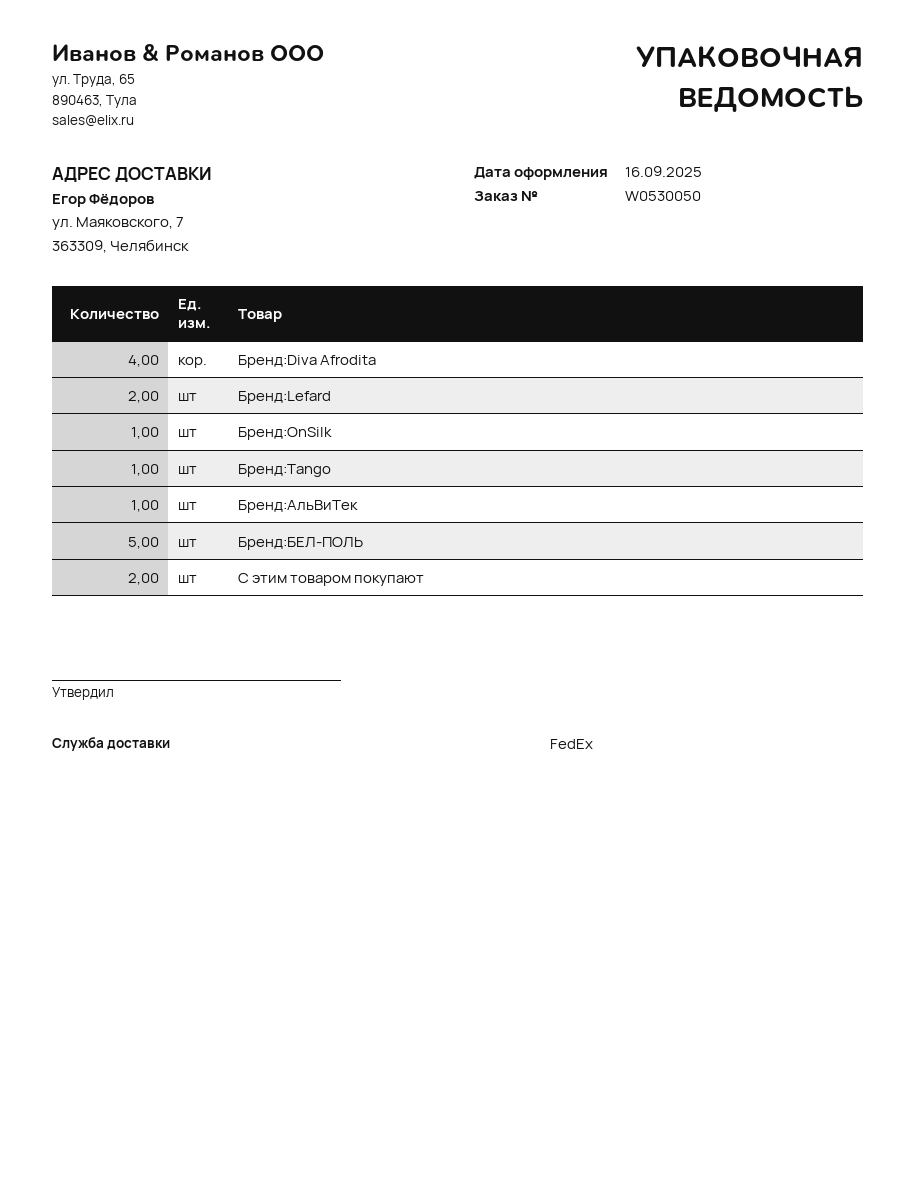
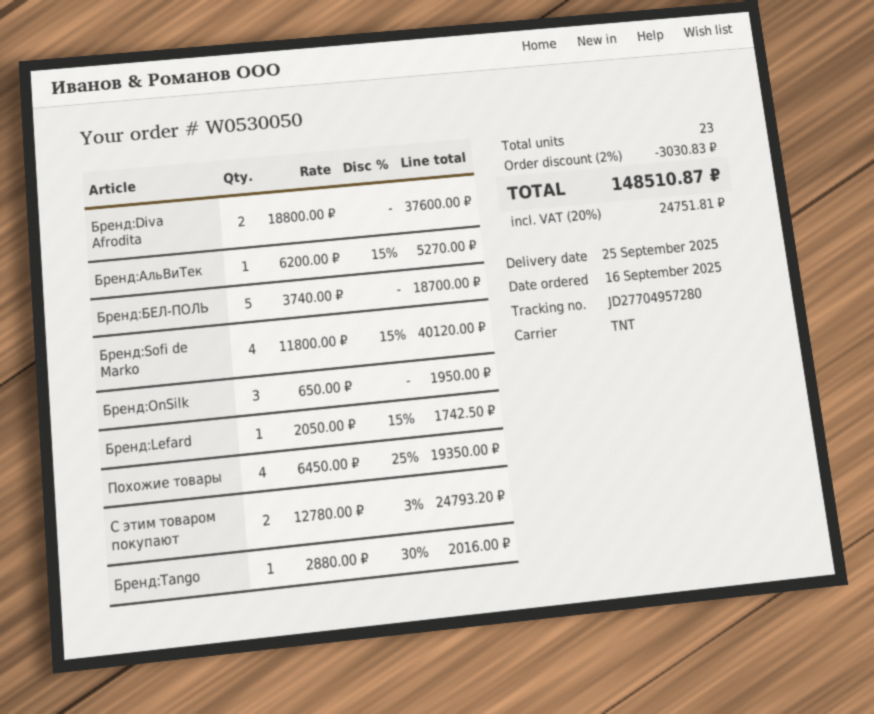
shipping method: FedEx -> TNT
Бренд:Diva Afrodita: 4 -> 2
Бренд:Lefard: 2 -> 1
Бренд:OnSilk: 1 -> 3
Бренд:Sofi de Marko: none -> 4
Похожие товары: none -> 4

